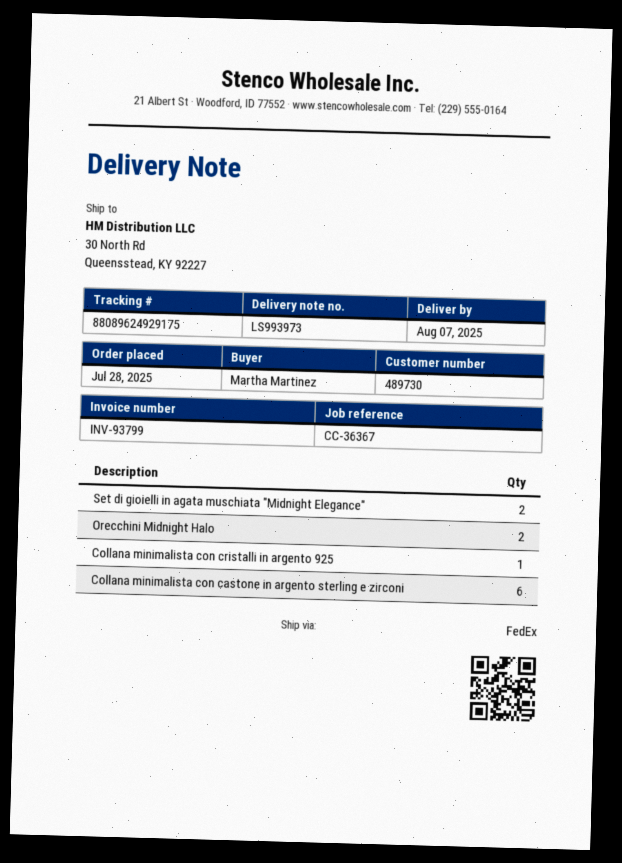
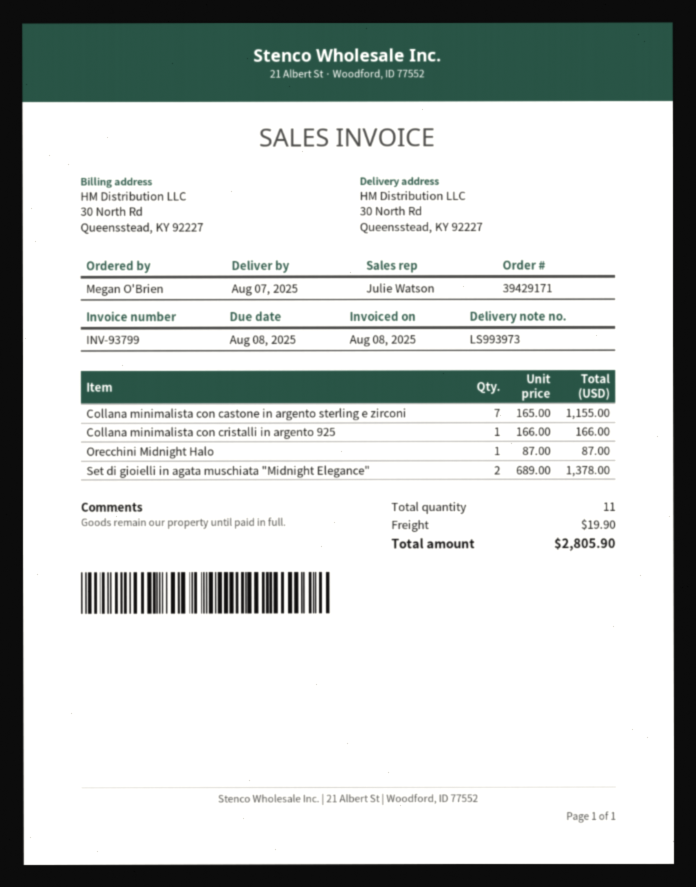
ordered by: Martha Martinez -> Megan O'Brien
Orecchini Midnight Halo: 2 -> 1
Collana minimalista con castone in argento sterling e zirconi: 6 -> 7

